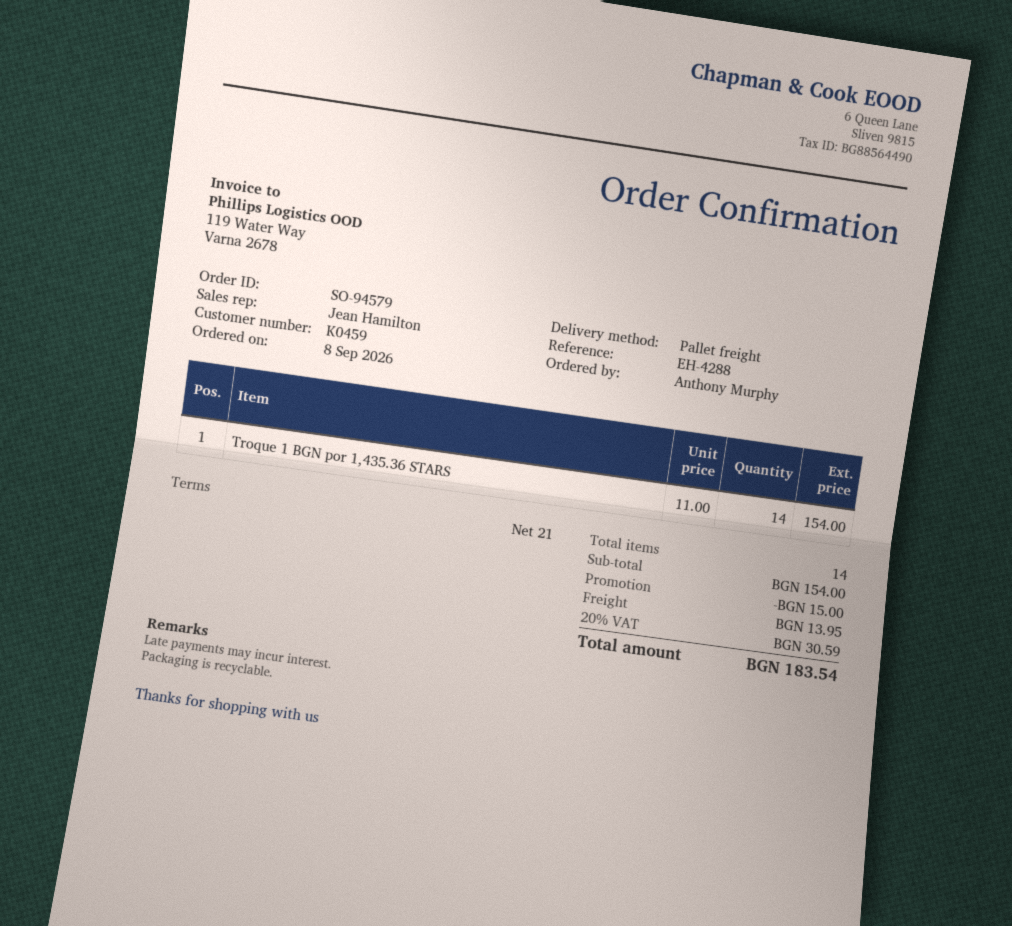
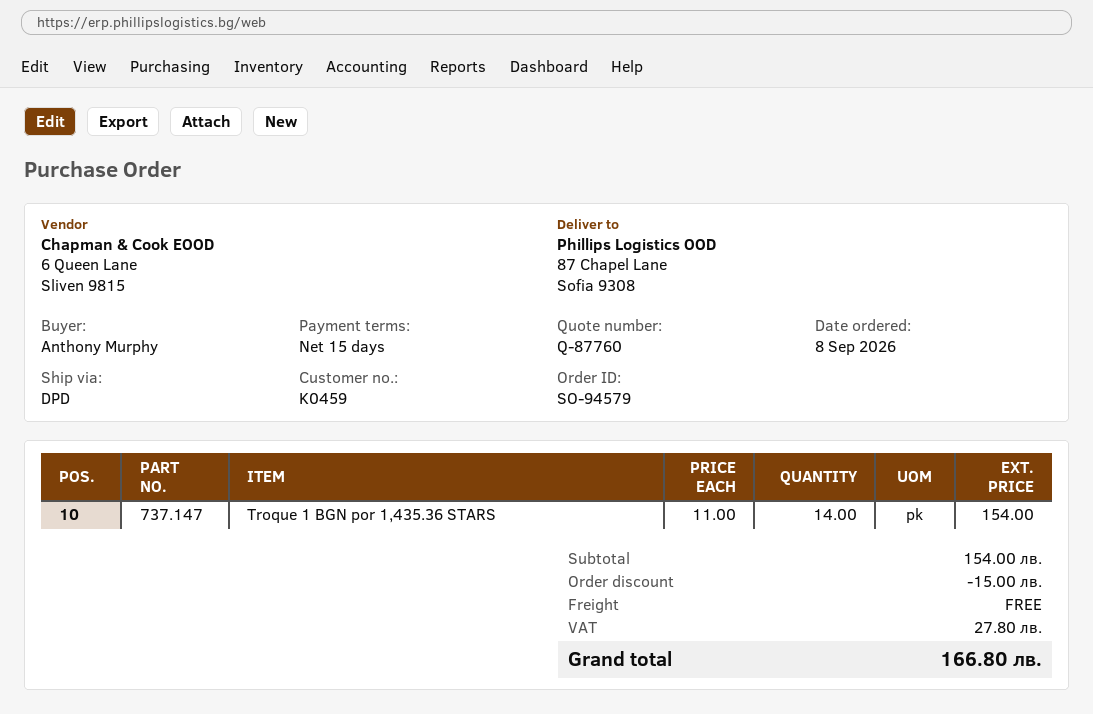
payment terms: 21 days -> 15 days
shipping method: pallet freight -> DPD
shipping: 13.95 -> 0.00
tax: 30.59 -> 27.80
total: 183.54 -> 166.80

